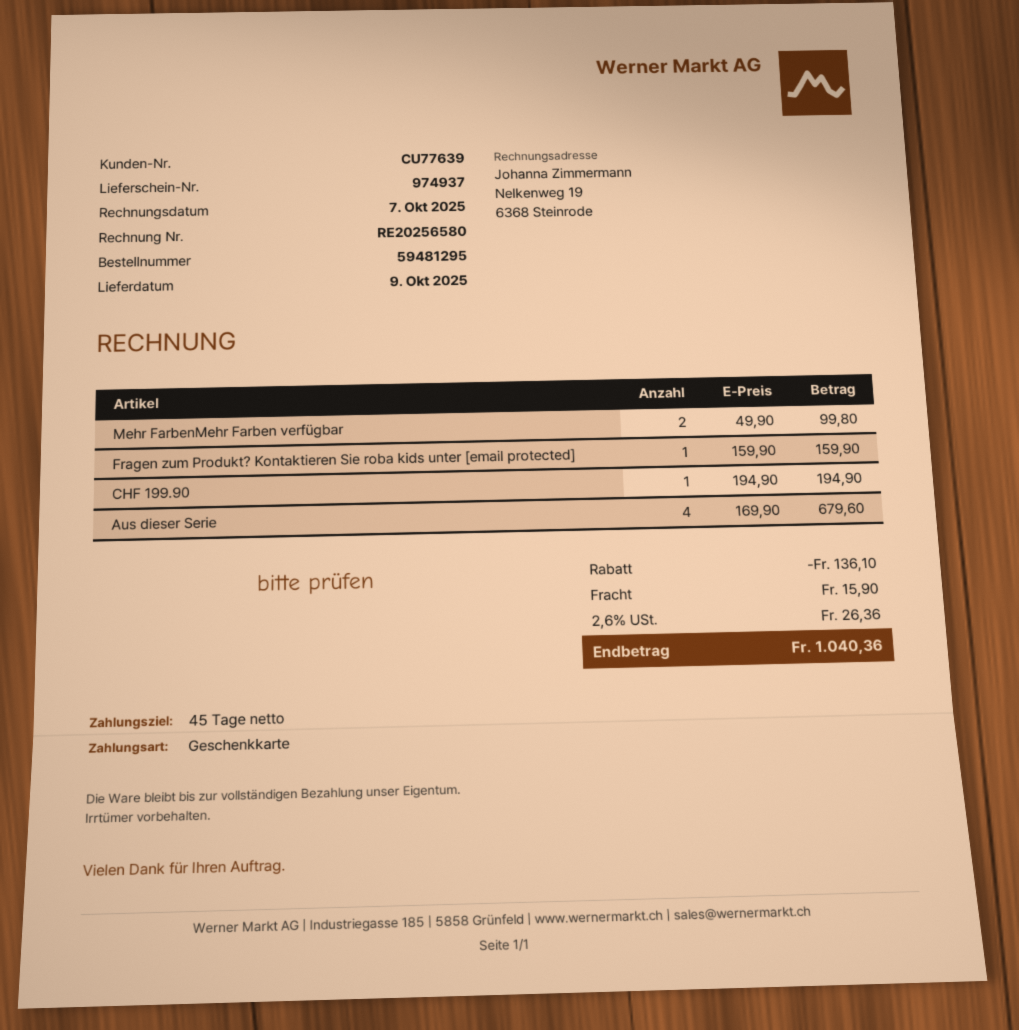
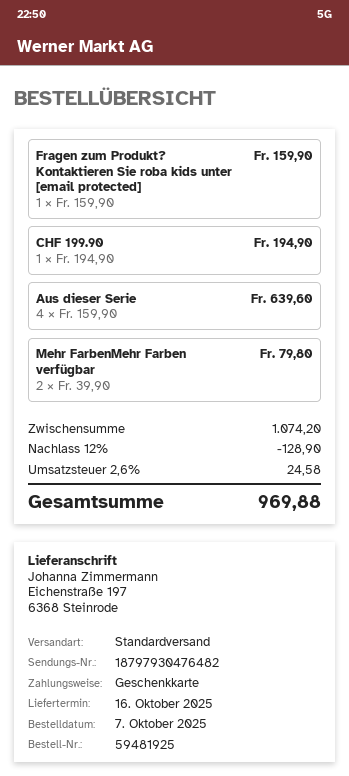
order number: 59481295 -> 59481925
delivery date: 2025-10-09 -> 2025-10-16
Mehr FarbenMehr Farben verfügbar: 2 x 49.90 = 99.80 -> 2 x 39.90 = 79.80
Aus dieser Serie: 4 x 169.90 = 679.60 -> 4 x 159.90 = 639.60
discount: 136.10 -> 128.90
shipping: 15.90 -> none
tax: 2.6% = 26.36 -> 2.6% = 24.58
total: 1040.36 -> 969.88

